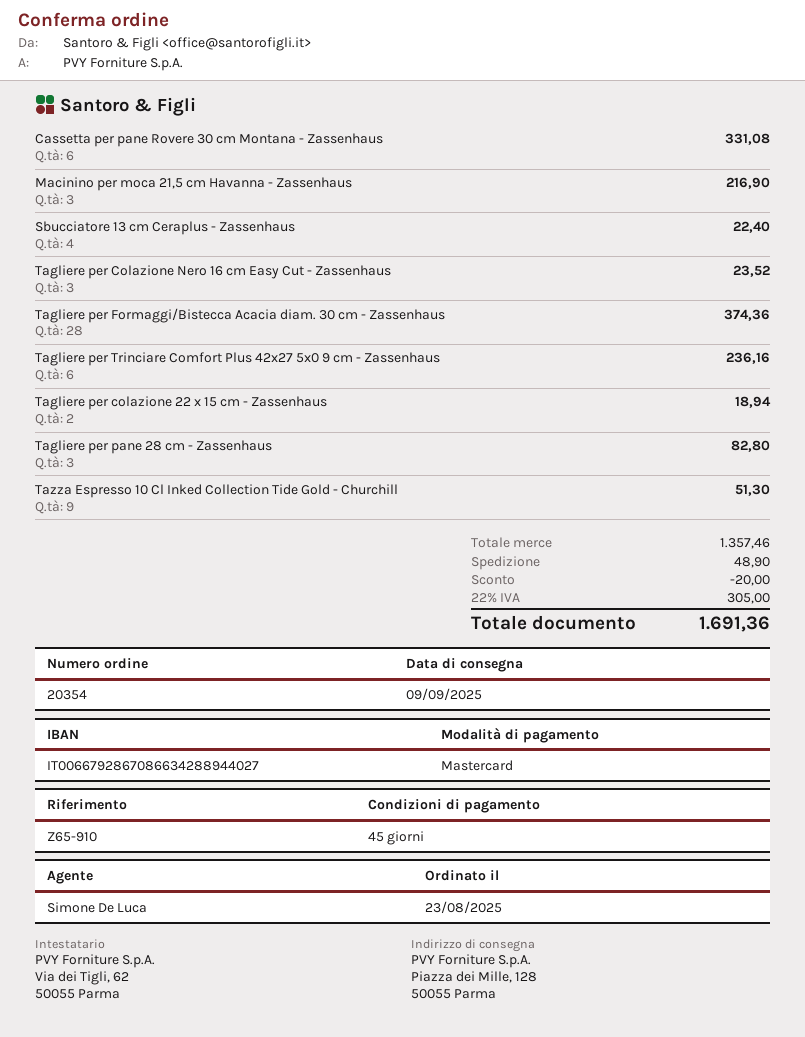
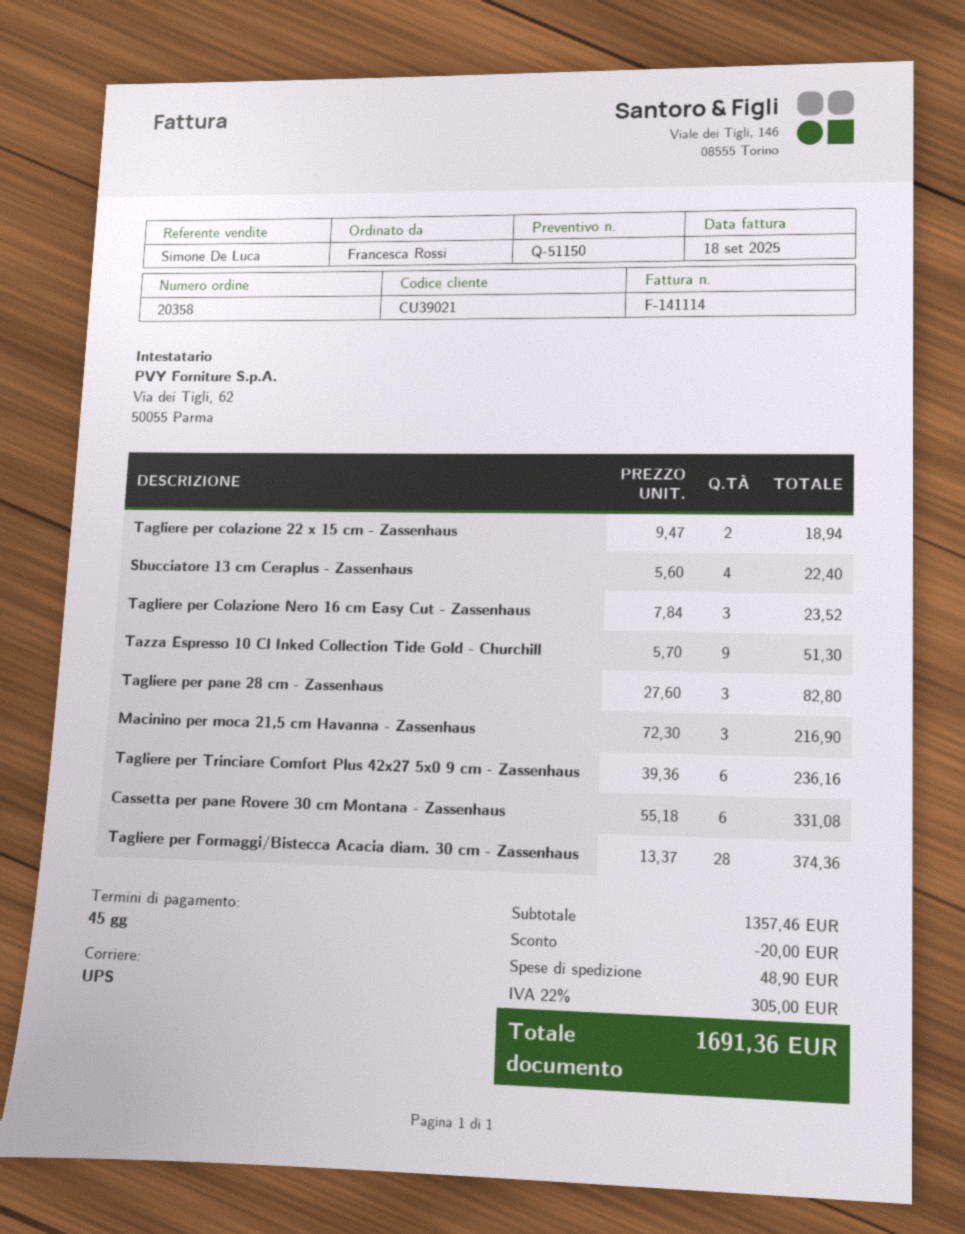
order number: 20354 -> 20358

